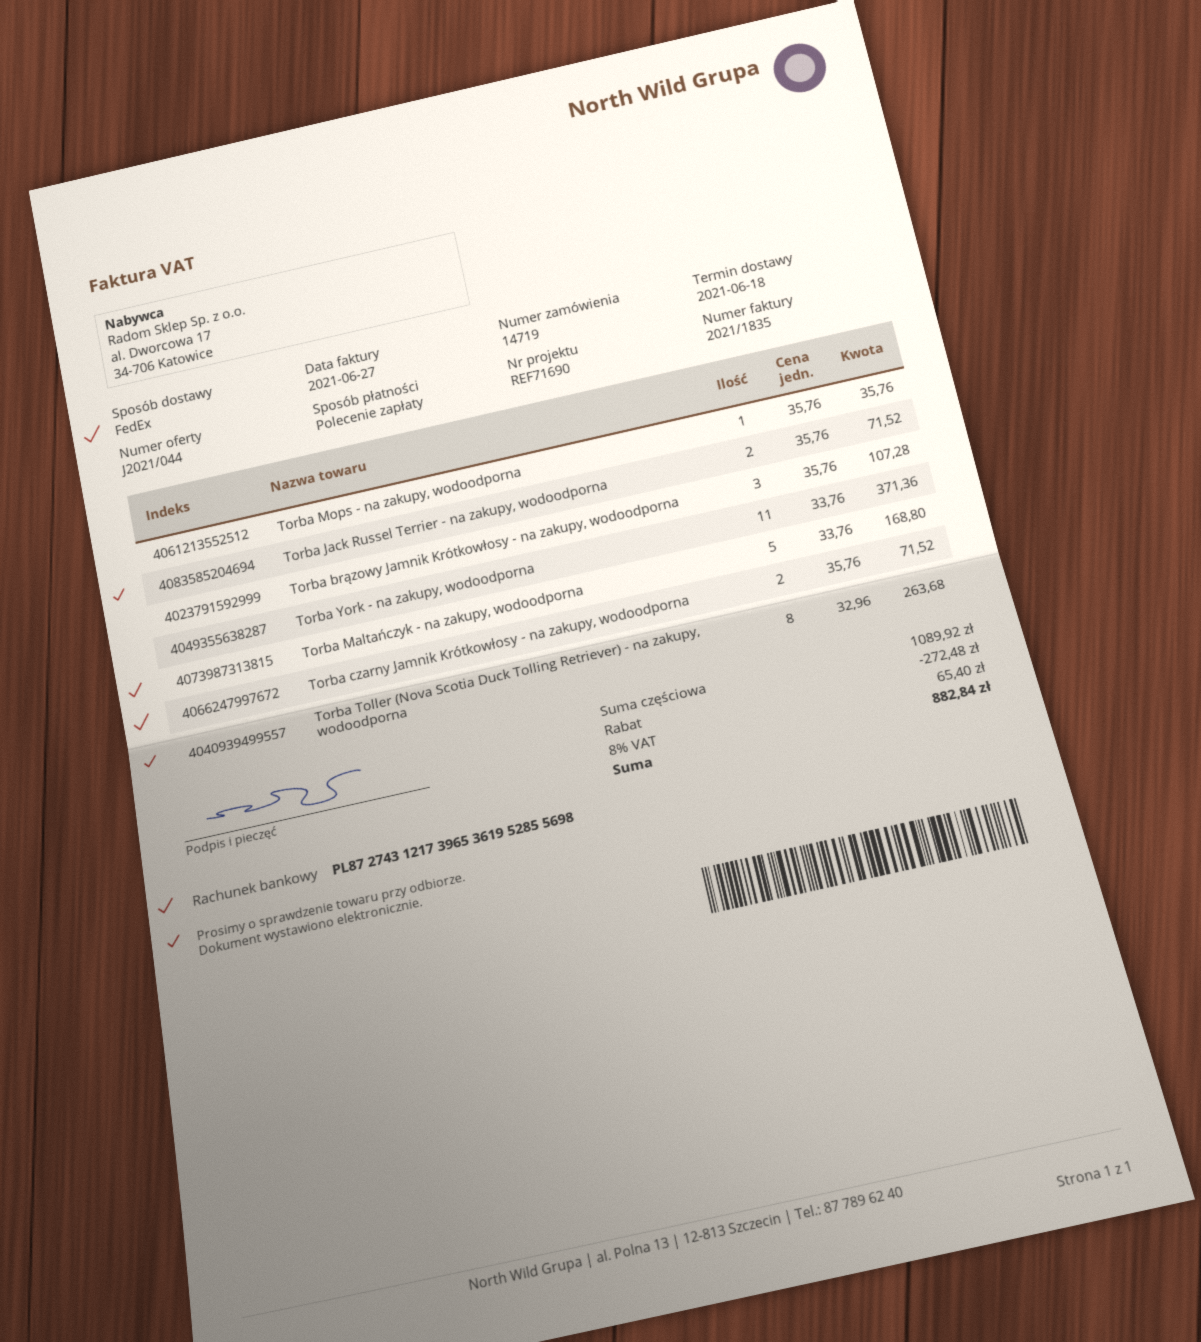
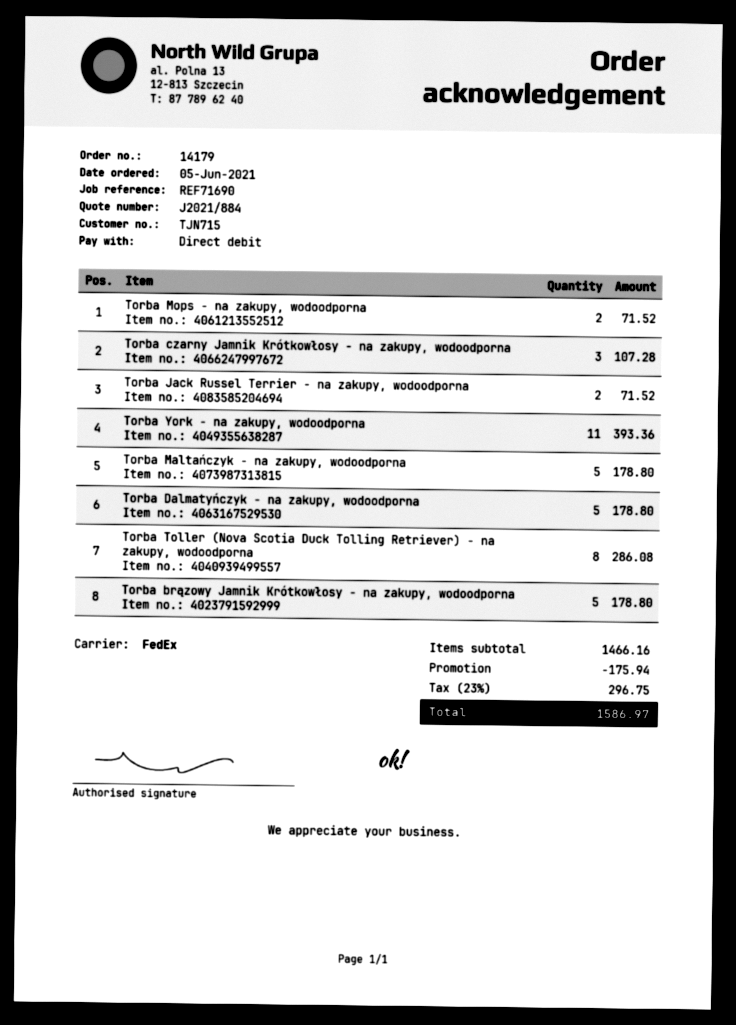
quote number: J2021/044 -> J2021/884
order number: 14719 -> 14179
Torba Mops - na zakupy, wodoodporna: 1 for 35.76 -> 2 for 71.52
Torba brązowy Jamnik Krótkowłosy - na zakupy, wodoodporna: 3 for 107.28 -> 5 for 178.80
Torba York - na zakupy, wodoodporna: 11 for 371.36 -> 11 for 393.36
Torba Maltańczyk - na zakupy, wodoodporna: 5 for 168.80 -> 5 for 178.80
Torba czarny Jamnik Krótkowłosy - na zakupy, wodoodporna: 2 for 71.52 -> 3 for 107.28
Torba Toller (Nova Scotia Duck Tolling Retriever) - na zakupy, wodoodporna: 8 for 263.68 -> 8 for 286.08
Torba Dalmatyńczyk - na zakupy, wodoodporna: none -> 5 for 178.80
subtotal: 1089.92 -> 1466.16
discount: 272.48 -> 175.94
tax: 8% = 65.40 -> 23% = 296.75
total: 882.84 -> 1586.97

